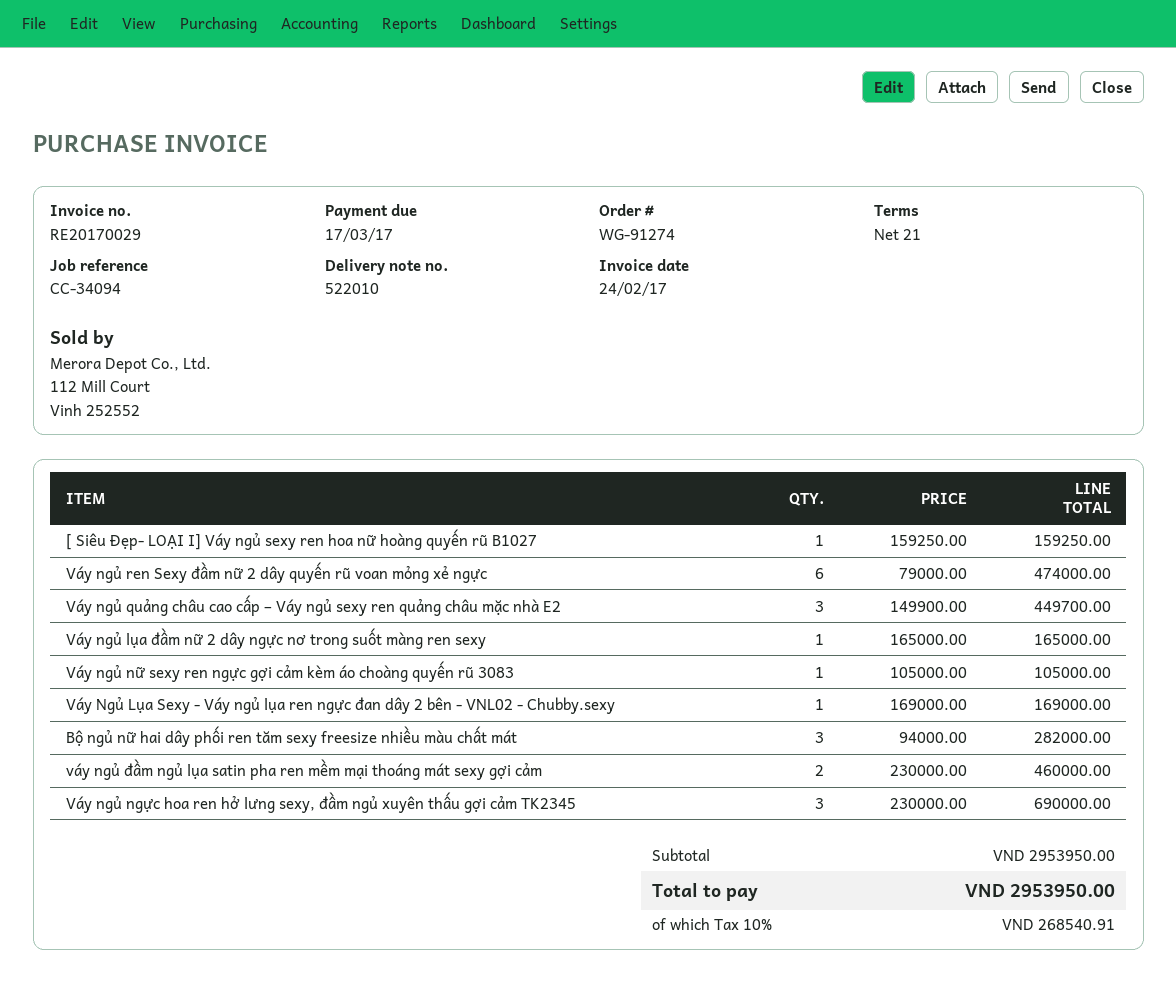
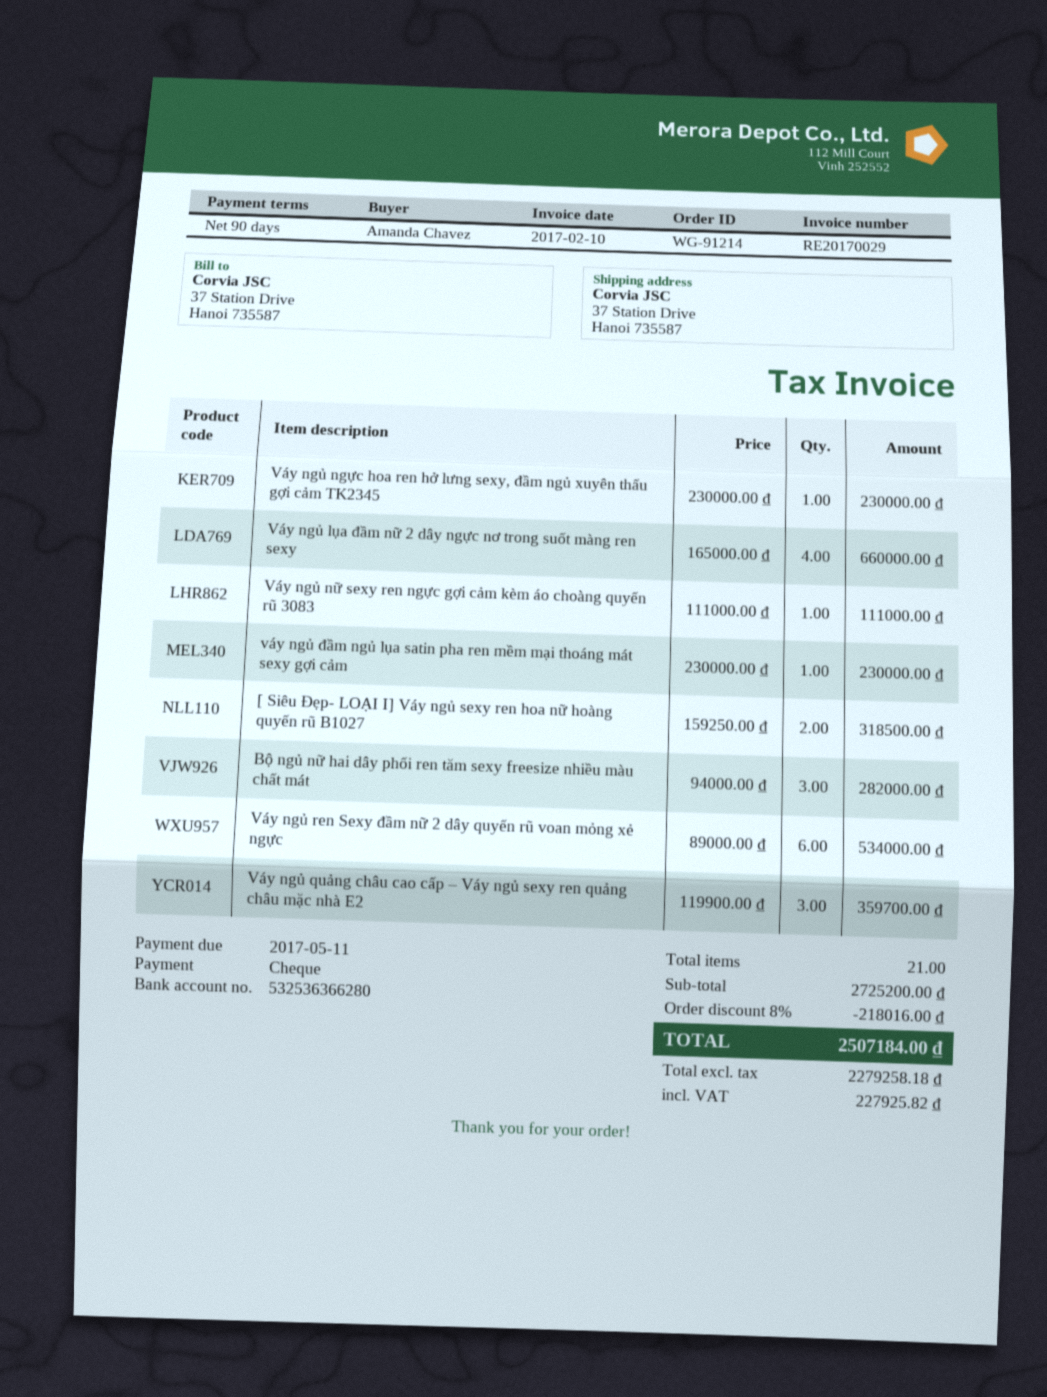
order number: WG-91274 -> WG-91214
invoice date: 2017-02-24 -> 2017-02-10
payment terms: 21 days -> 90 days
due date: 2017-03-17 -> 2017-05-11
[ Siêu Đẹp- LOẠI I] Váy ngủ sexy ren hoa nữ hoàng quyến rũ B1027: 1 x 159250.00 = 159250.00 -> 2 x 159250.00 = 318500.00
Váy ngủ ren Sexy đầm nữ 2 dây quyến rũ voan mỏng xẻ ngực: 6 x 79000.00 = 474000.00 -> 6 x 89000.00 = 534000.00
Váy ngủ quảng châu cao cấp – Váy ngủ sexy ren quảng châu mặc nhà E2: 3 x 149900.00 = 449700.00 -> 3 x 119900.00 = 359700.00
Váy ngủ lụa đầm nữ 2 dây ngực nơ trong suốt màng ren sexy: 1 x 165000.00 = 165000.00 -> 4 x 165000.00 = 660000.00
Váy ngủ nữ sexy ren ngực gợi cảm kèm áo choàng quyến rũ 3083: 1 x 105000.00 = 105000.00 -> 1 x 111000.00 = 111000.00
Váy Ngủ Lụa Sexy - Váy ngủ lụa ren ngực đan dây 2 bên - VNL02 - Chubby.sexy: 1 x 169000.00 = 169000.00 -> none
váy ngủ đầm ngủ lụa satin pha ren mềm mại thoáng mát sexy gợi cảm: 2 x 230000.00 = 460000.00 -> 1 x 230000.00 = 230000.00
Váy ngủ ngực hoa ren hở lưng sexy, đầm ngủ xuyên thấu gợi cảm TK2345: 3 x 230000.00 = 690000.00 -> 1 x 230000.00 = 230000.00
subtotal: 2953950.00 -> 2725200.00
discount: none -> 8% = 218016.00
tax: 268540.91 -> 227925.82
total: 2953950.00 -> 2507184.00

